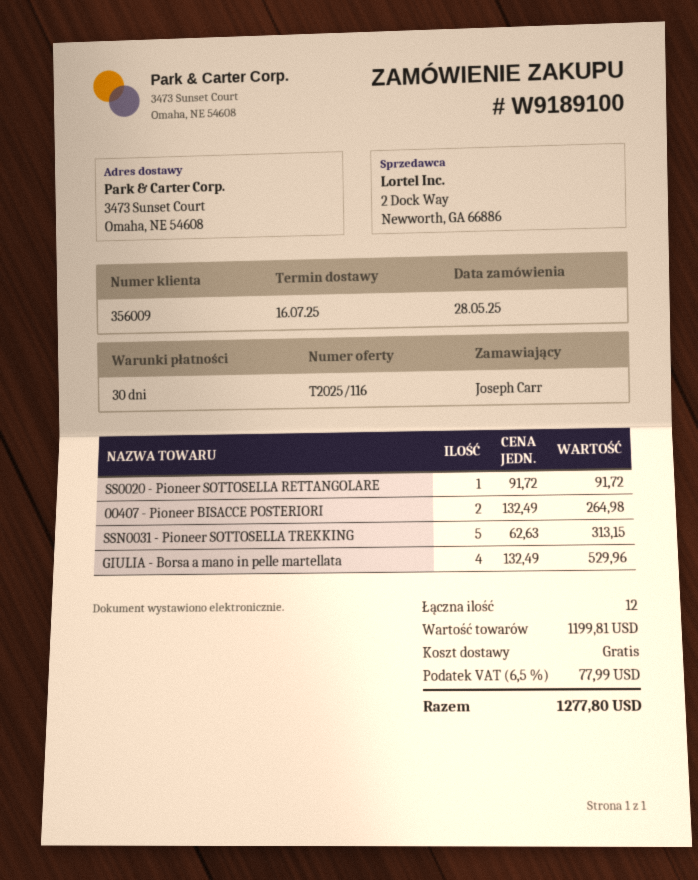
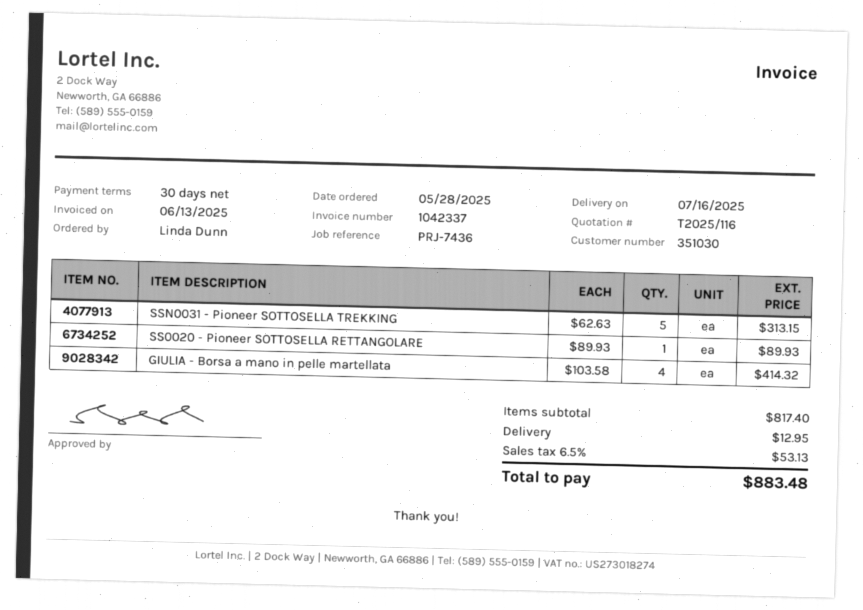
customer number: 356009 -> 351030
ordered by: Joseph Carr -> Linda Dunn
SS0020 - Pioneer SOTTOSELLA RETTANGOLARE: 1 x 91.72 = 91.72 -> 1 x 89.93 = 89.93
00407 - Pioneer BISACCE POSTERIORI: 2 x 132.49 = 264.98 -> none
GIULIA - Borsa a mano in pelle martellata: 4 x 132.49 = 529.96 -> 4 x 103.58 = 414.32
subtotal: 1199.81 -> 817.40
shipping: 0.00 -> 12.95
tax: 6.5% = 77.99 -> 6.5% = 53.13
total: 1277.80 -> 883.48

